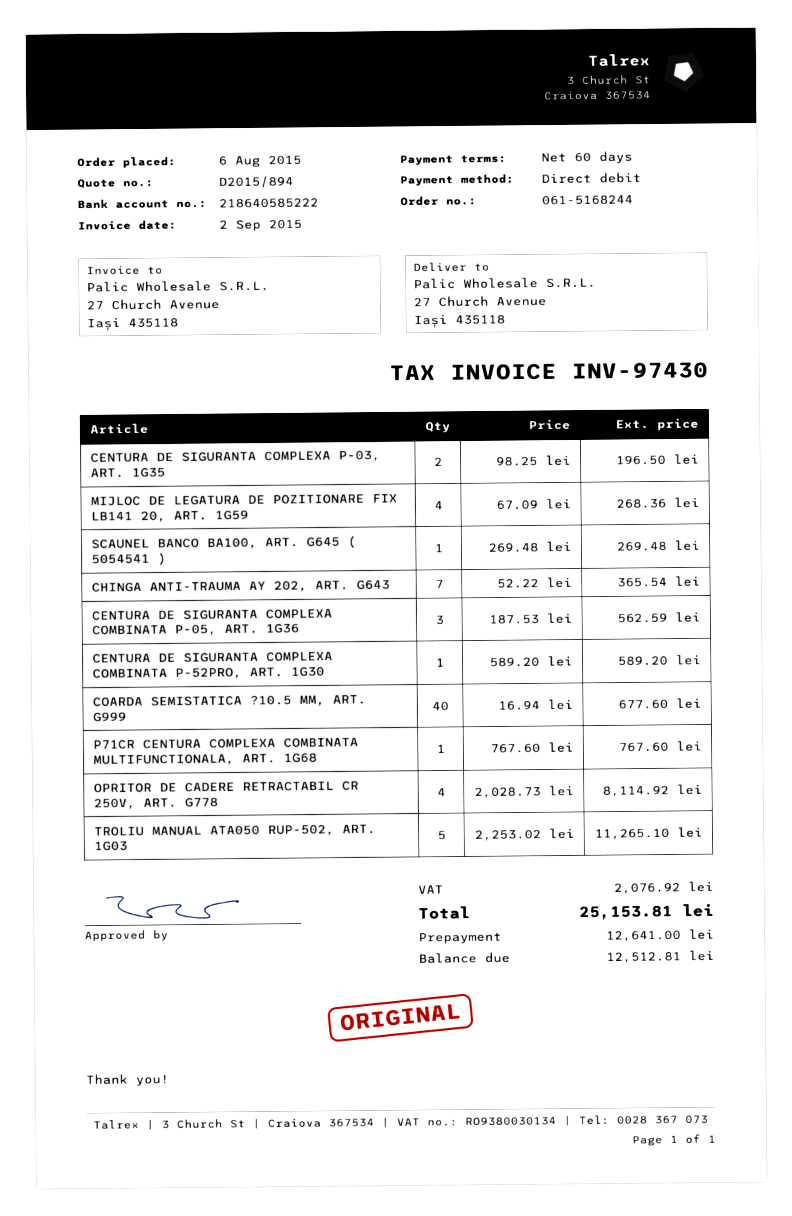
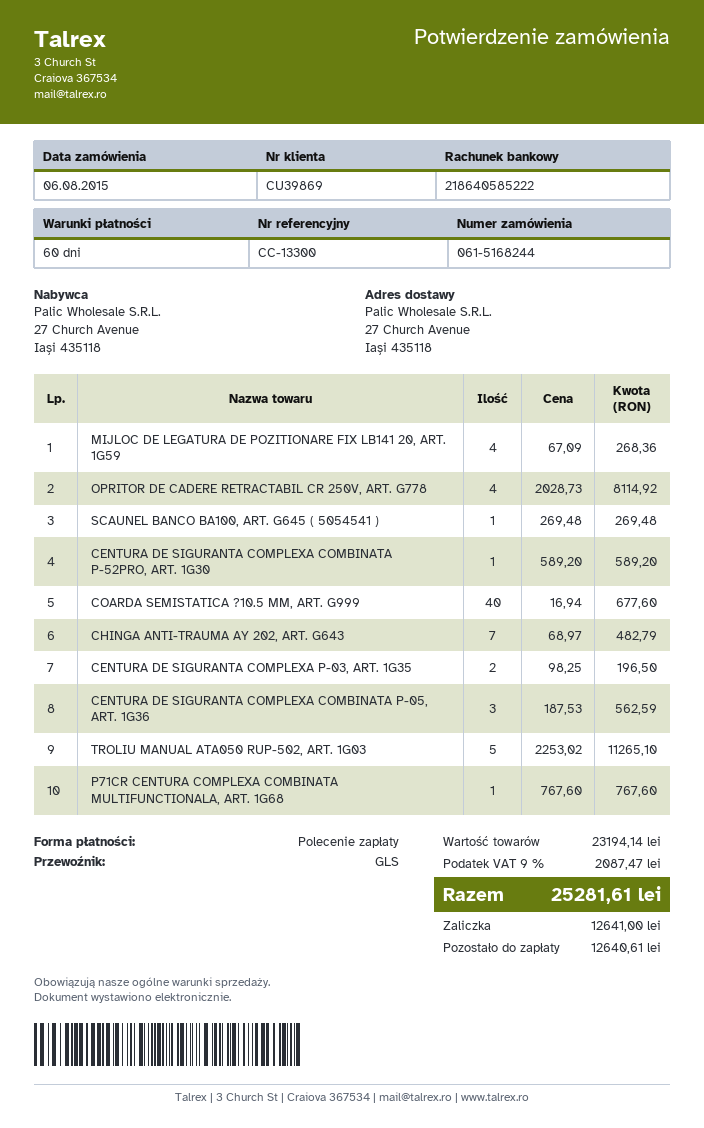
CHINGA ANTI-TRAUMA AY 202, ART. G643: 7 x 52.22 = 365.54 -> 7 x 68.97 = 482.79
tax: 2076.92 -> 2087.47
total: 25153.81 -> 25281.61
balance: 12512.81 -> 12640.61

